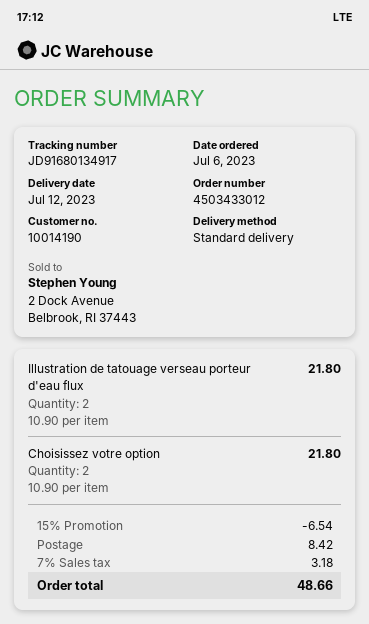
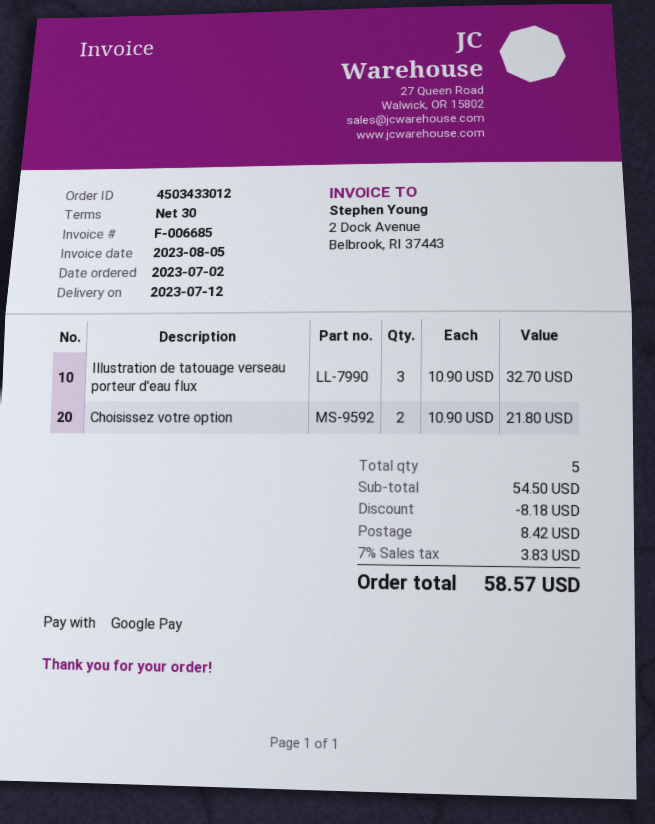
order date: 2023-07-06 -> 2023-07-02
Illustration de tatouage verseau porteur d'eau flux: 2 x 10.90 = 21.80 -> 3 x 10.90 = 32.70
discount: 6.54 -> 8.18
tax: 7% = 3.18 -> 7% = 3.83
total: 48.66 -> 58.57

